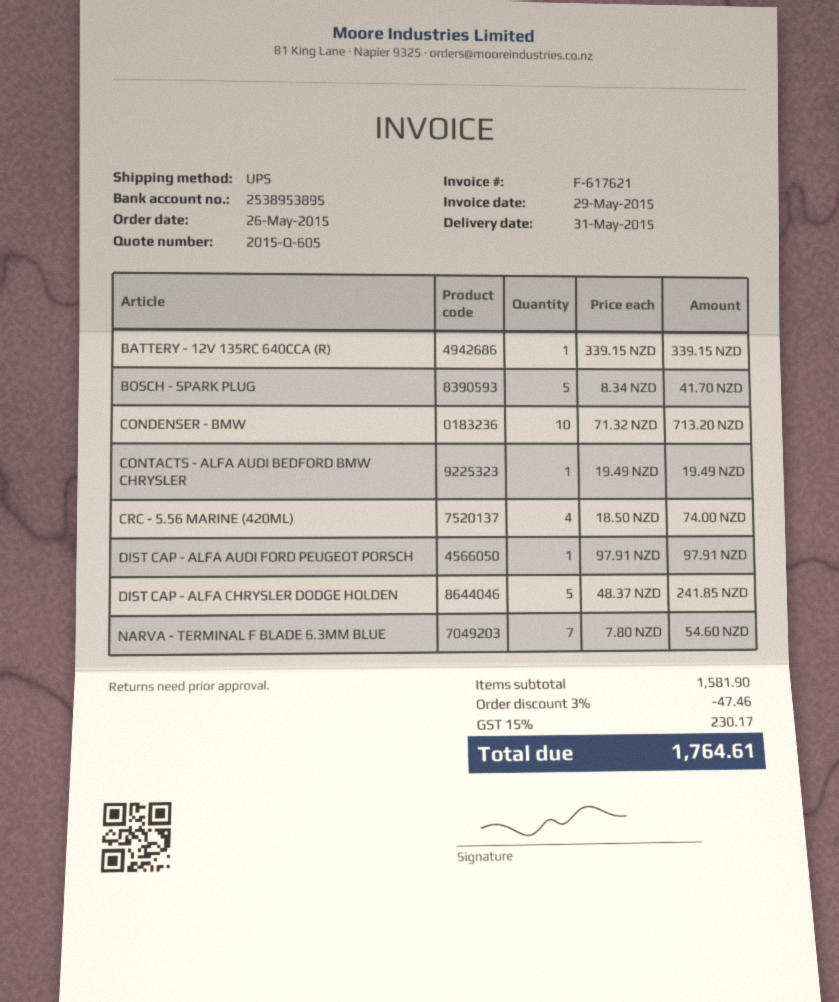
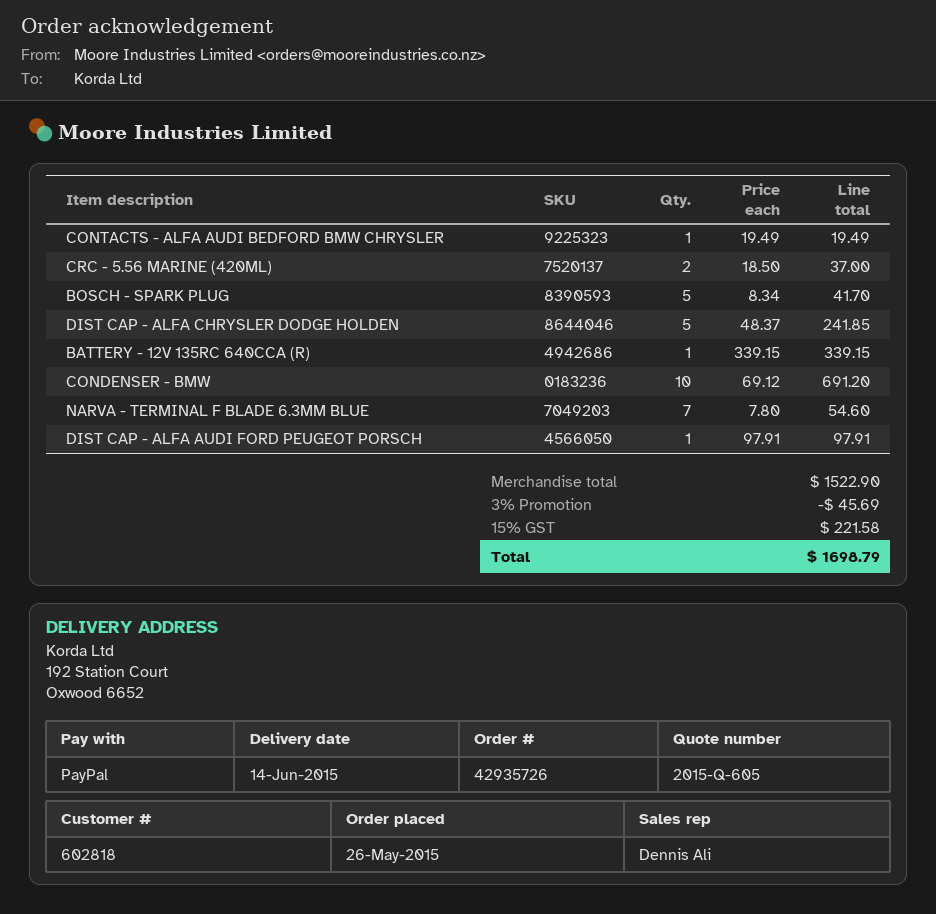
delivery date: 2015-05-31 -> 2015-06-14
CONDENSER - BMW: 10 x 71.32 = 713.20 -> 10 x 69.12 = 691.20
CRC - 5.56 MARINE (420ML): 4 x 18.50 = 74.00 -> 2 x 18.50 = 37.00
subtotal: 1581.90 -> 1522.90
discount: 3% = 47.46 -> 3% = 45.69
tax: 15% = 230.17 -> 15% = 221.58
total: 1764.61 -> 1698.79

